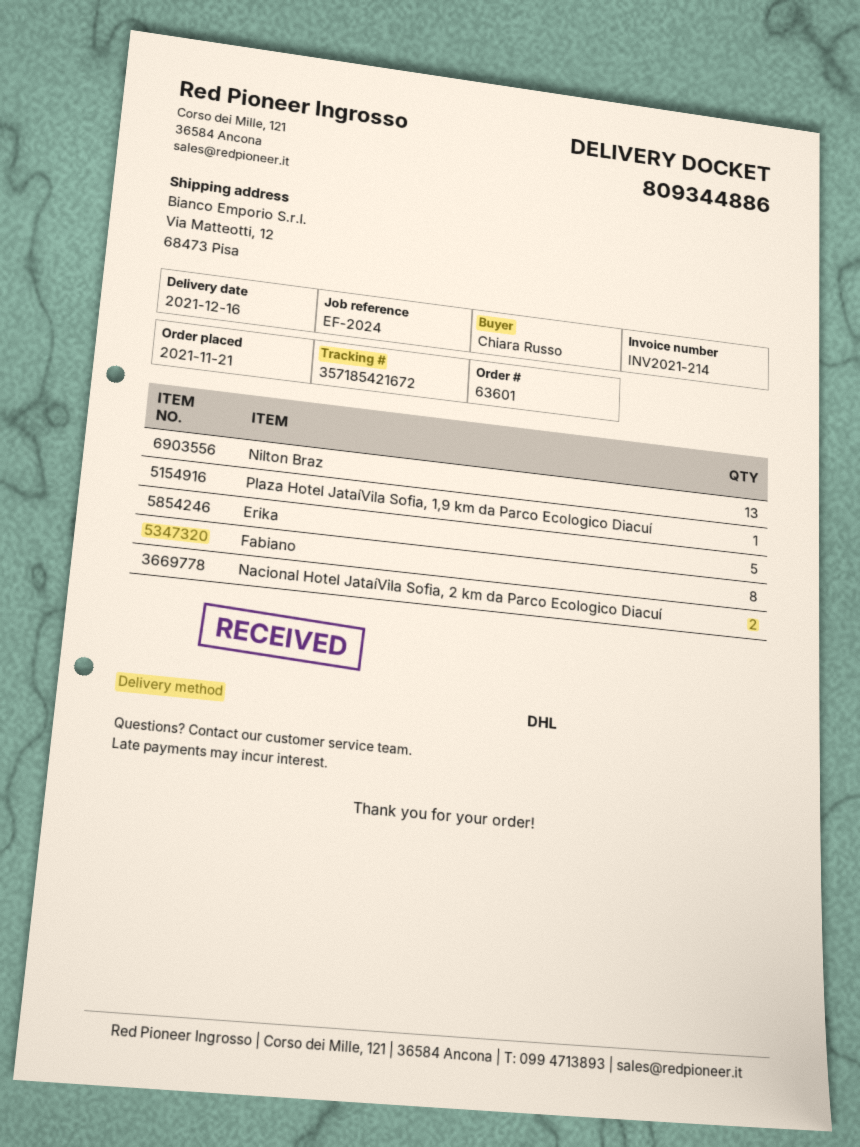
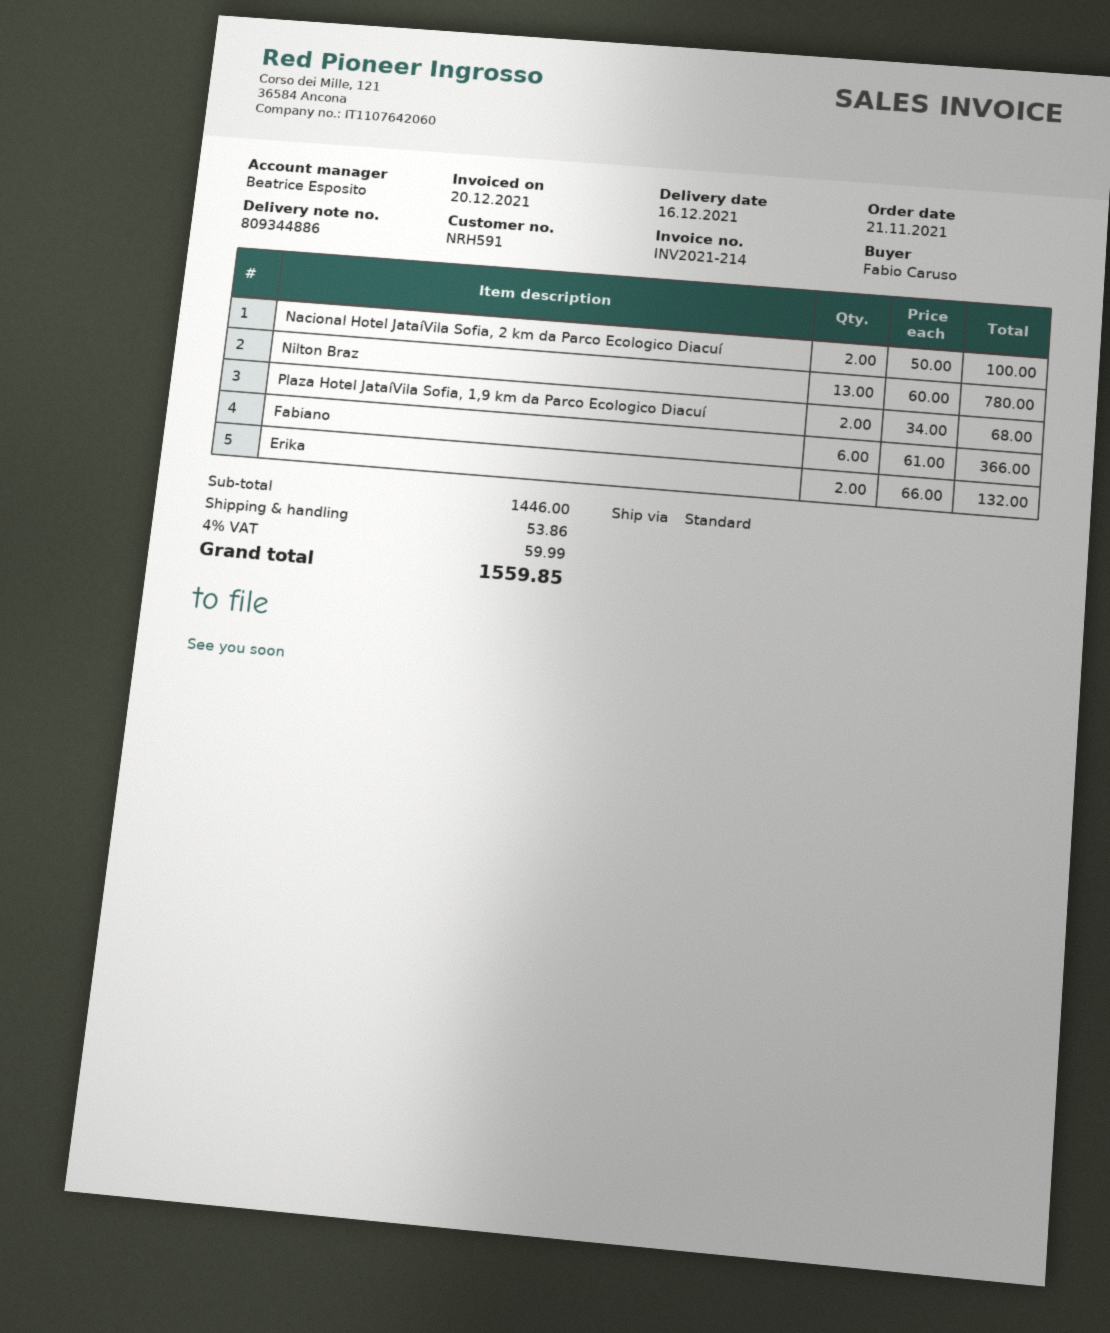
ordered by: Chiara Russo -> Fabio Caruso
shipping method: DHL -> standard
Plaza Hotel JataíVila Sofia, 1,9 km da Parco Ecologico Diacuí: 1 -> 2
Erika: 5 -> 2
Fabiano: 8 -> 6

